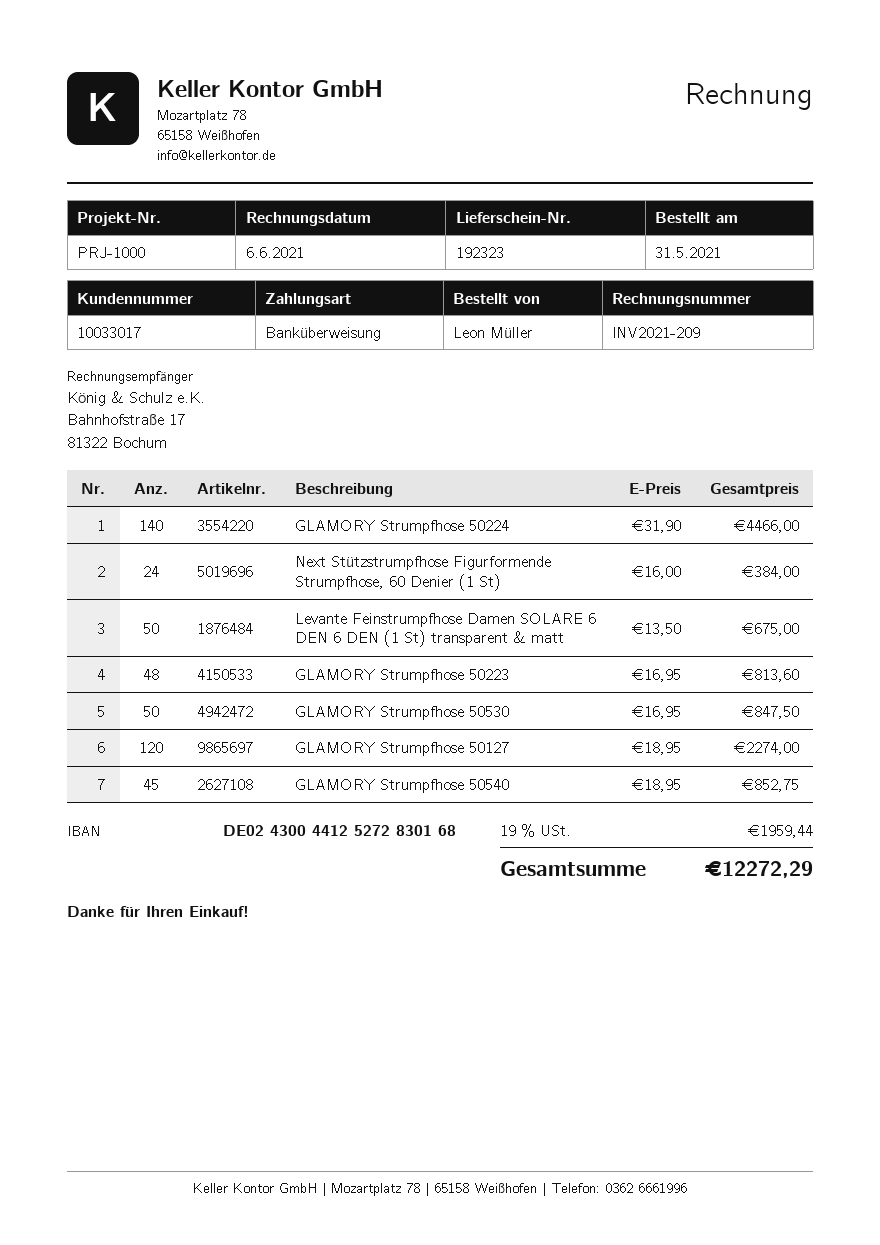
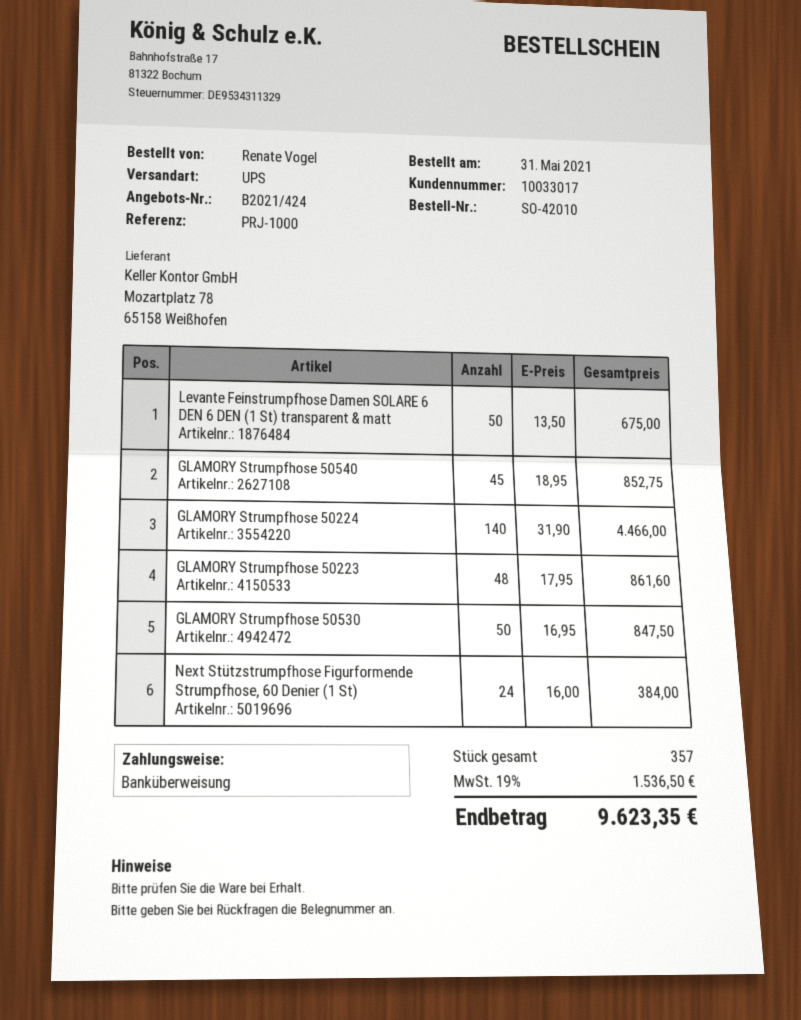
ordered by: Leon Müller -> Renate Vogel
GLAMORY Strumpfhose 50223: 48 x 16.95 = 813.60 -> 48 x 17.95 = 861.60
GLAMORY Strumpfhose 50127: 120 x 18.95 = 2274.00 -> none
tax: 19% = 1959.44 -> 19% = 1536.50
total: 12272.29 -> 9623.35

